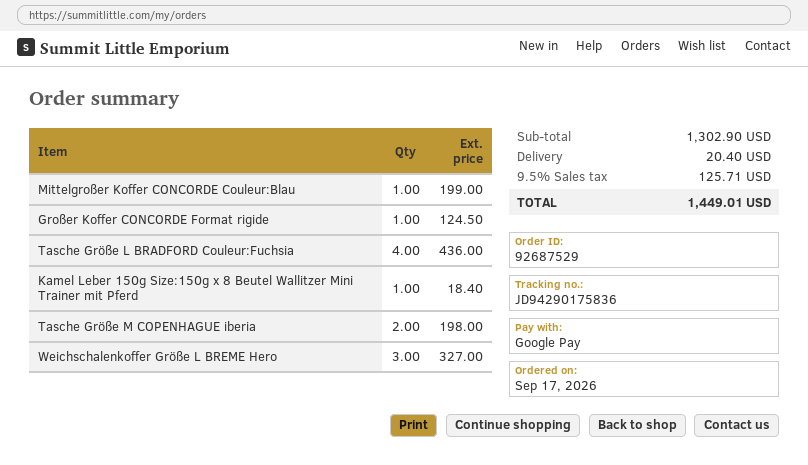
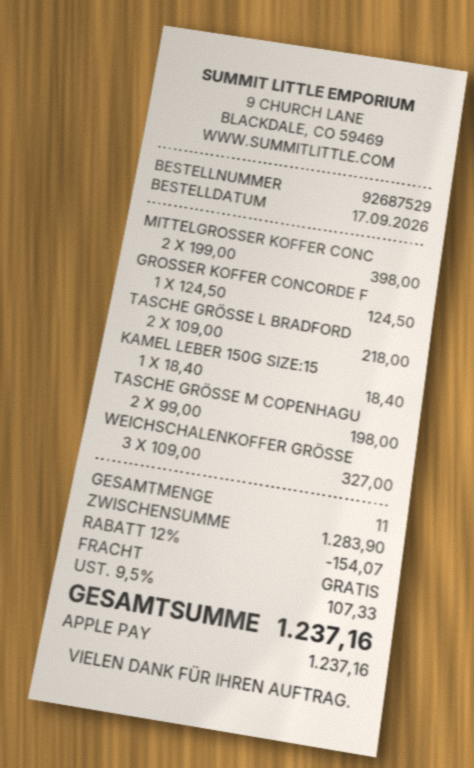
payment method: Google Pay -> Apple Pay
Mittelgroßer Koffer CONCORDE Couleur:Blau: 1 for 199.00 -> 2 for 398.00
Tasche Größe L BRADFORD Couleur:Fuchsia: 4 for 436.00 -> 2 for 218.00
subtotal: 1302.90 -> 1283.90
discount: none -> 12% = 154.07
shipping: 20.40 -> 0.00
tax: 9.5% = 125.71 -> 9.5% = 107.33
total: 1449.01 -> 1237.16

